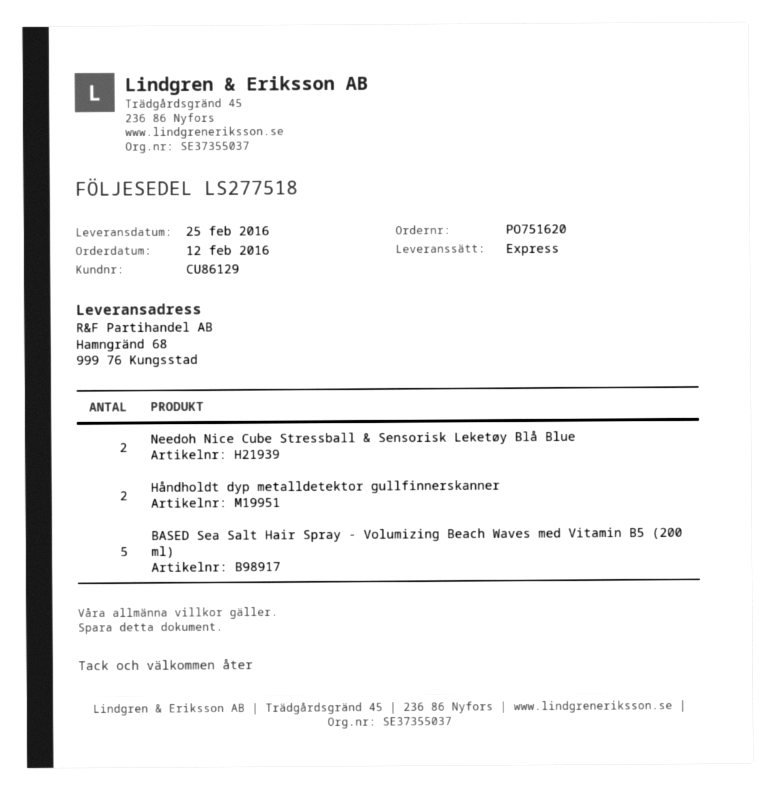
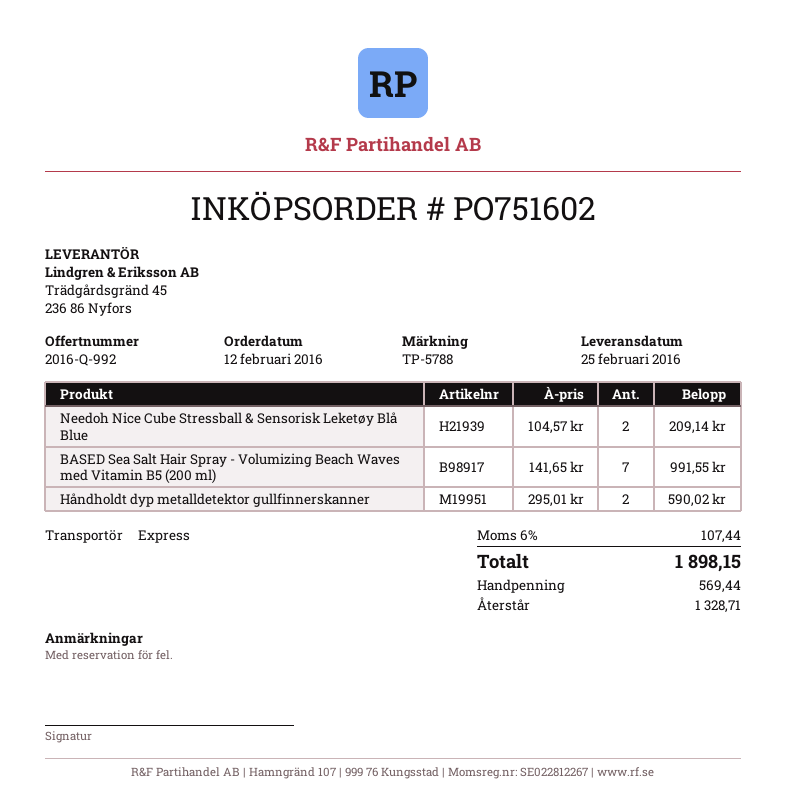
order number: PO751620 -> PO751602
BASED Sea Salt Hair Spray - Volumizing Beach Waves med Vitamin B5 (200 ml): 5 -> 7

